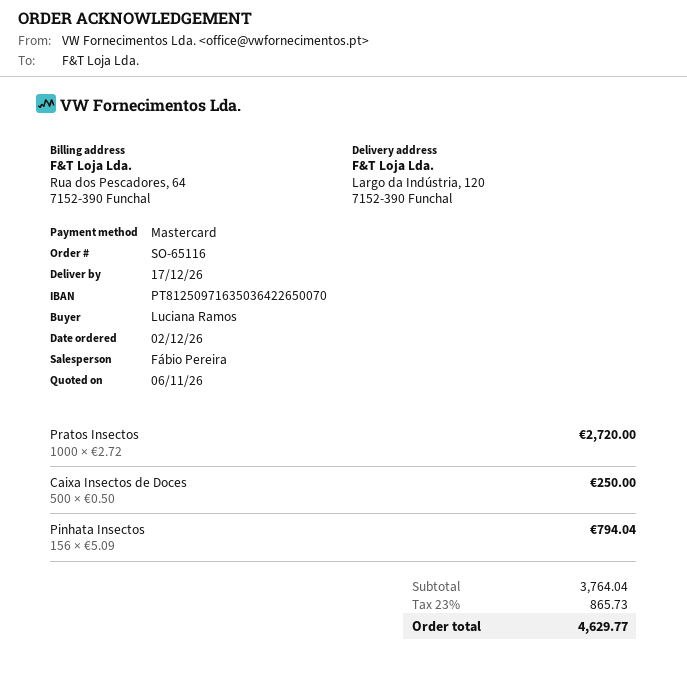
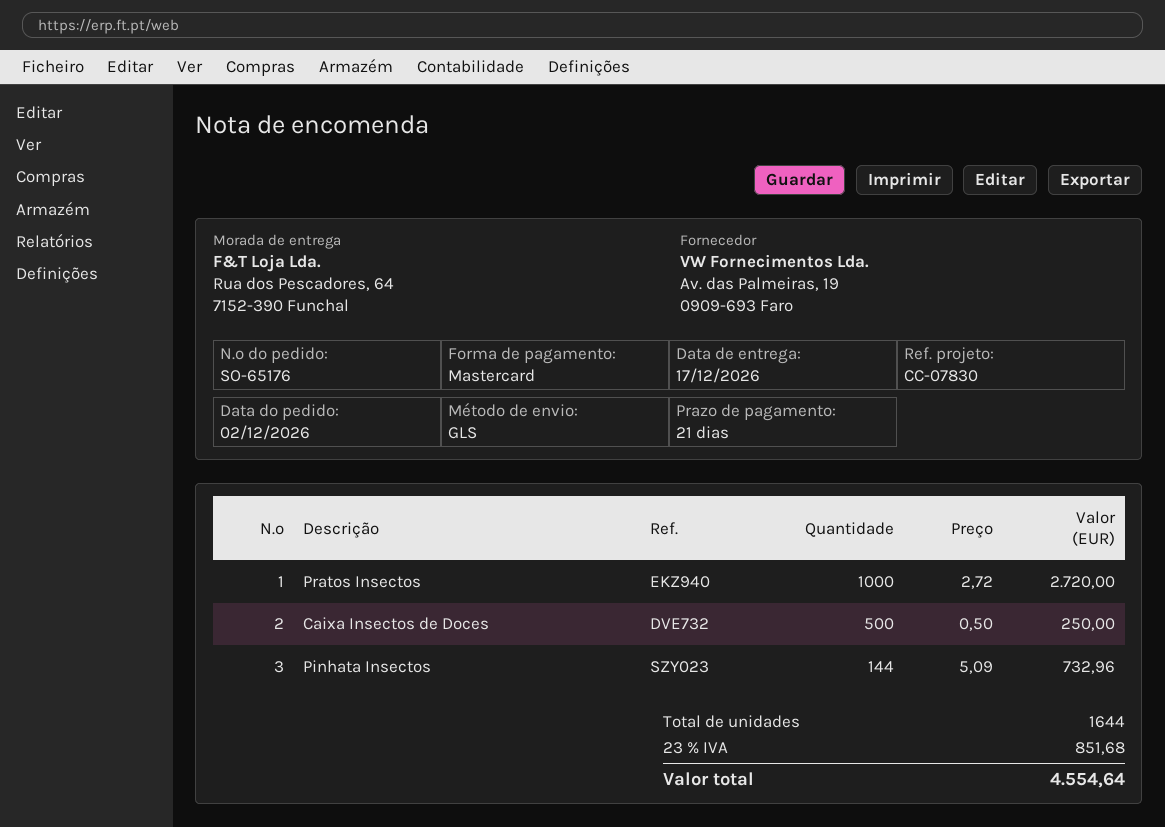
order number: SO-65116 -> SO-65176
ship to: Largo da Indústria, 120, 7152-390 Funchal -> Rua dos Pescadores, 64, 7152-390 Funchal
Pinhata Insectos: 156 x 5.09 = 794.04 -> 144 x 5.09 = 732.96
tax: 23% = 865.73 -> 23% = 851.68
total: 4629.77 -> 4554.64

